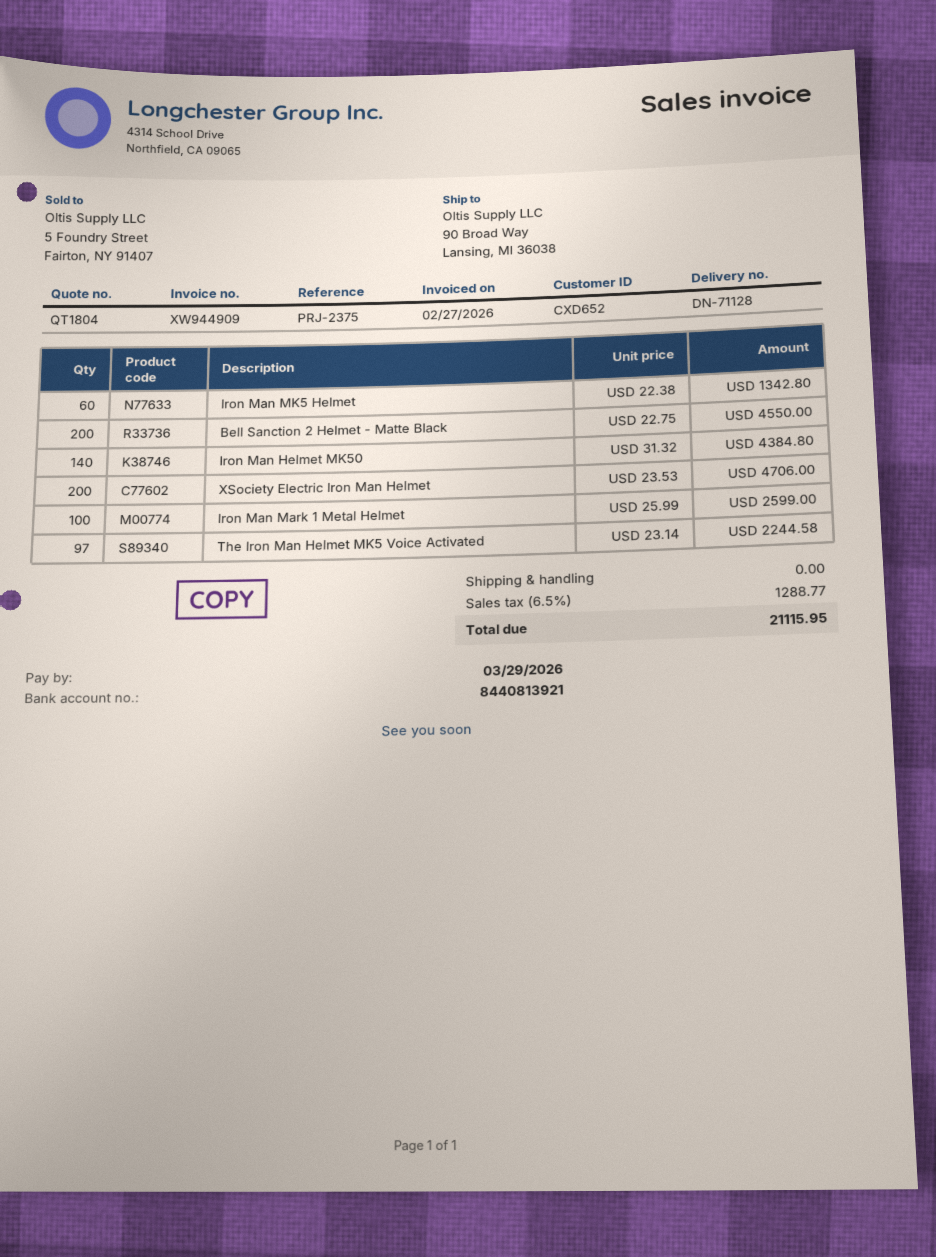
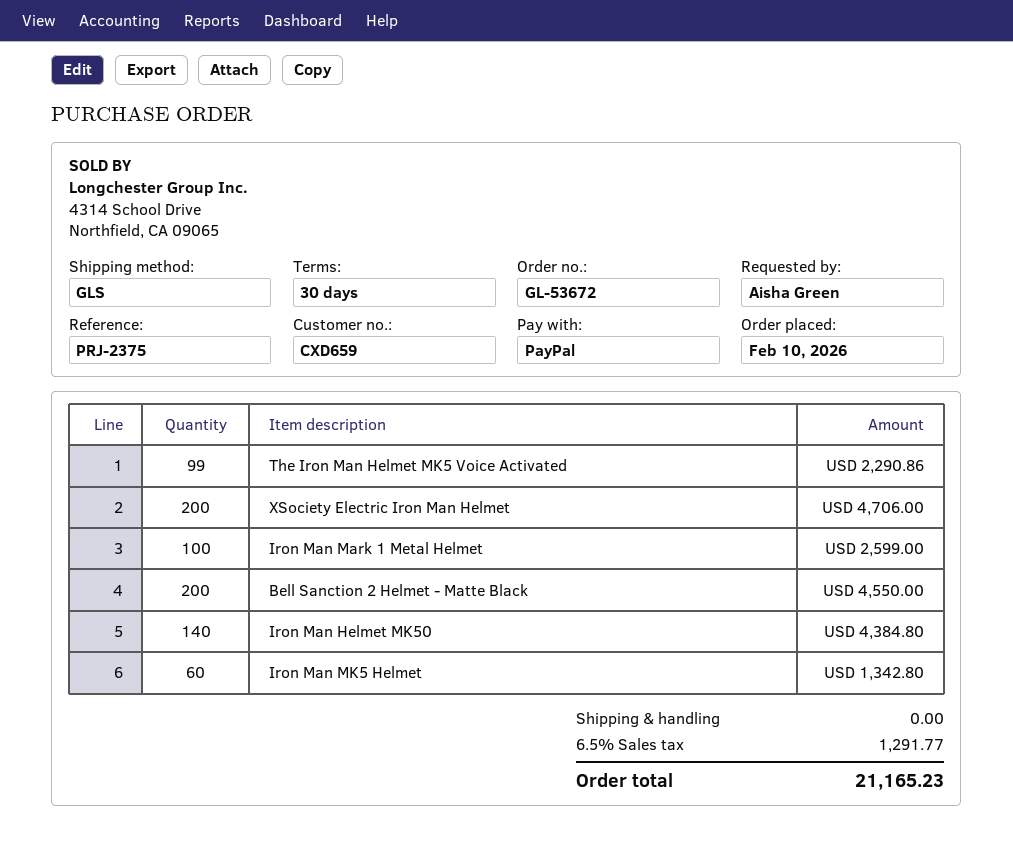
customer number: CXD652 -> CXD659
The Iron Man Helmet MK5 Voice Activated: 97 for 2244.58 -> 99 for 2290.86
tax: 6.5% = 1288.77 -> 6.5% = 1291.77
total: 21115.95 -> 21165.23

